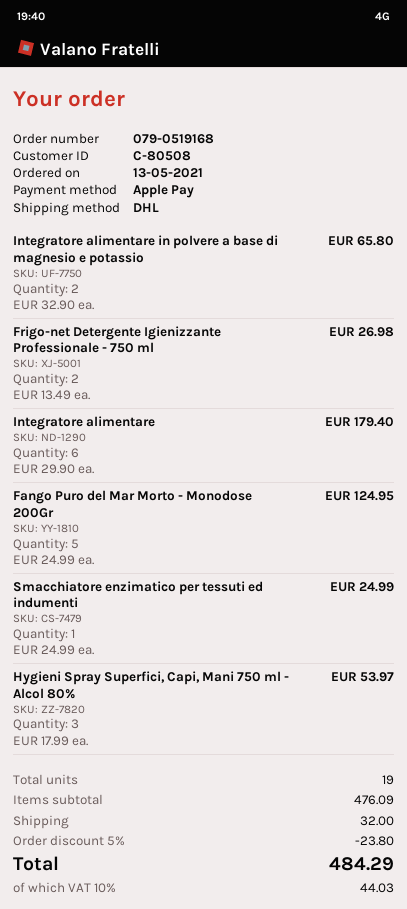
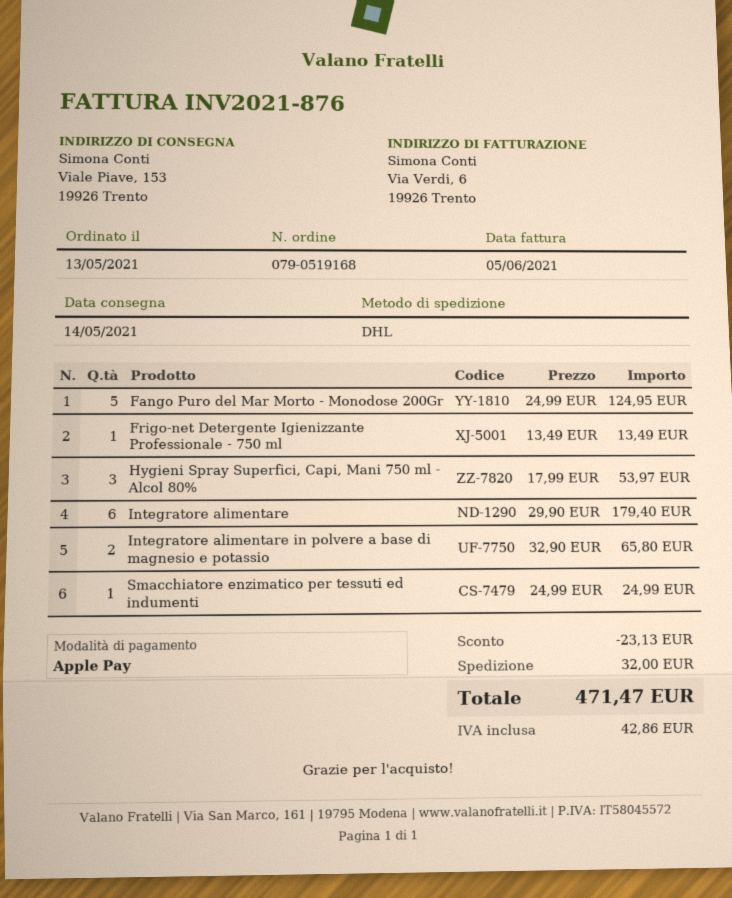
Frigo-net Detergente Igienizzante Professionale - 750 ml: 2 x 13.49 = 26.98 -> 1 x 13.49 = 13.49
discount: 23.80 -> 23.13
tax: 44.03 -> 42.86
total: 484.29 -> 471.47

